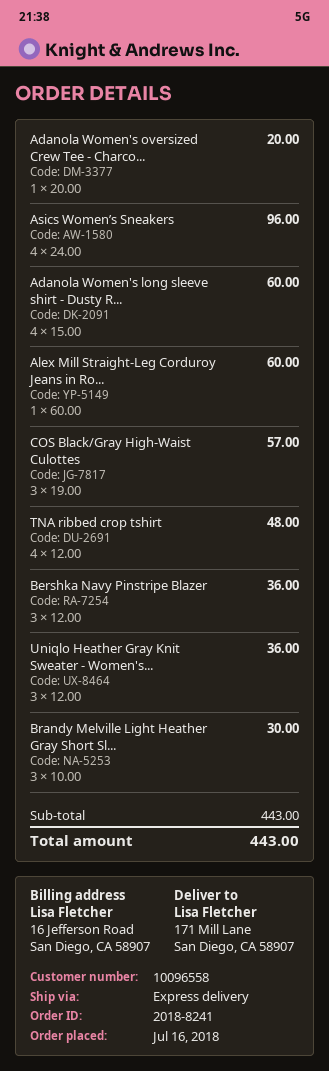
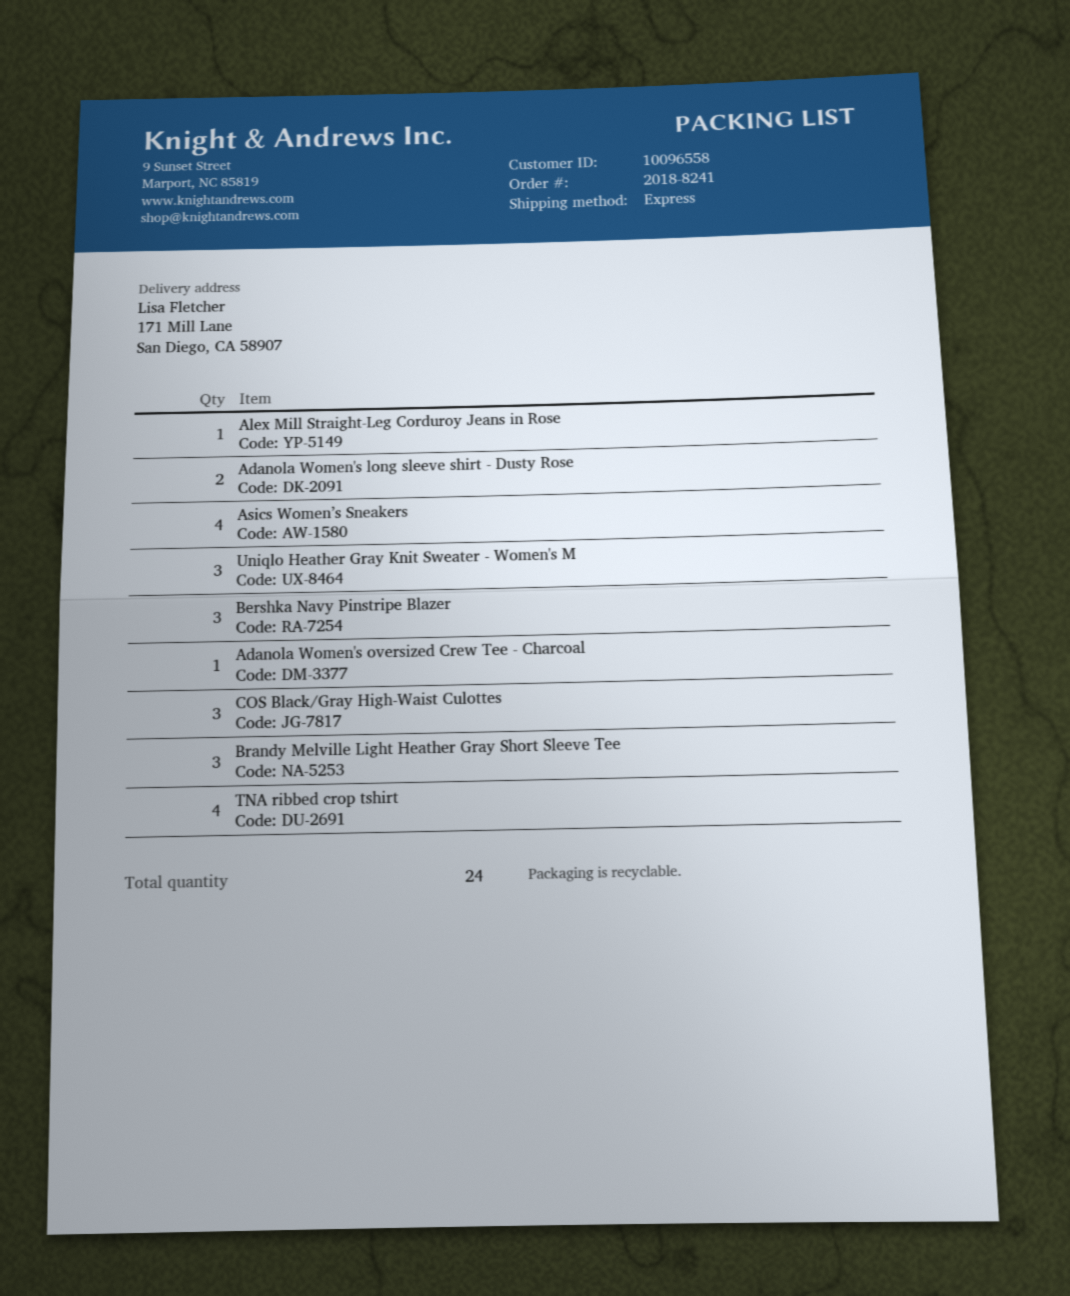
Adanola Women's long sleeve shirt - Dusty R...: 4 -> 2

